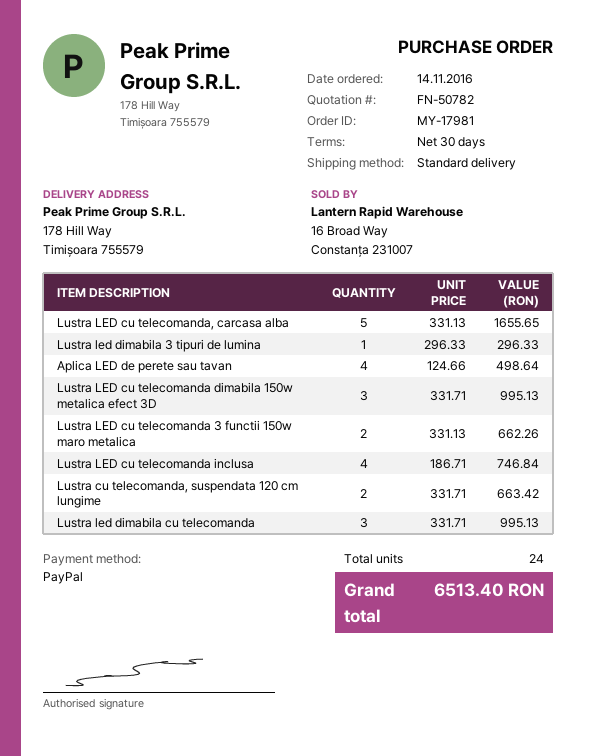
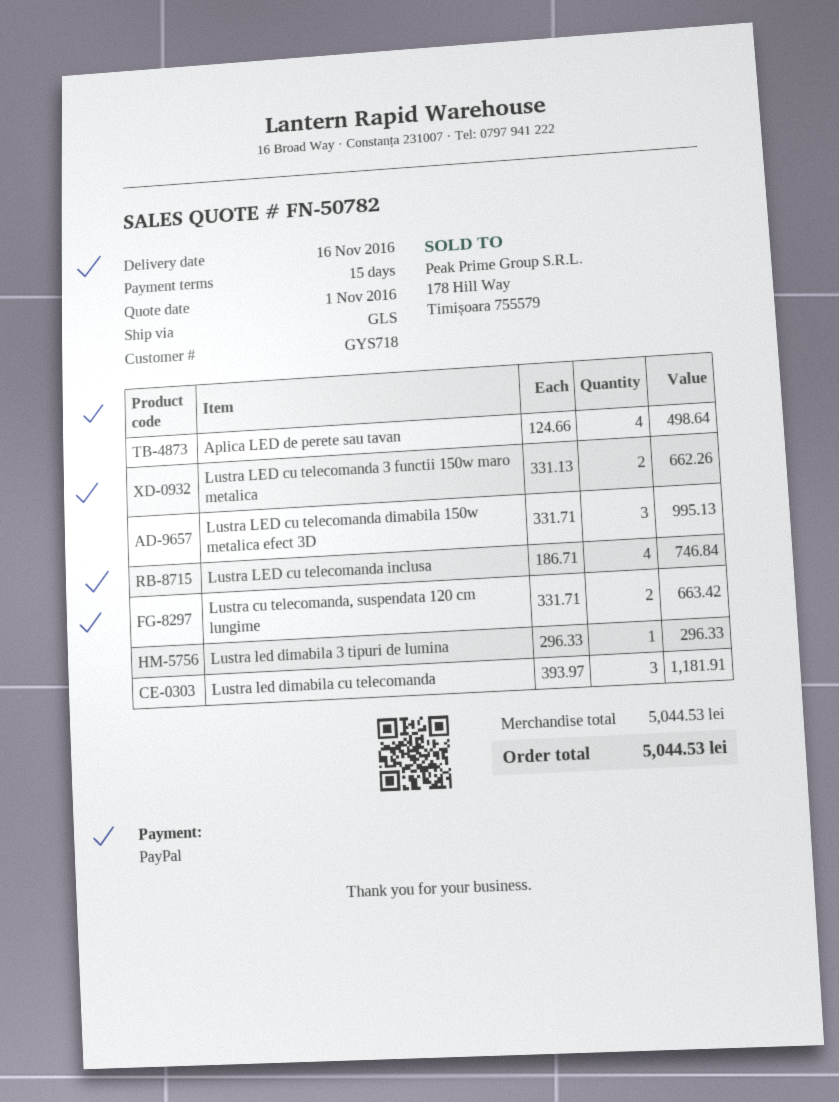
payment terms: 30 days -> 15 days
shipping method: standard -> GLS
Lustra LED cu telecomanda, carcasa alba: 5 x 331.13 = 1655.65 -> none
Lustra led dimabila cu telecomanda: 3 x 331.71 = 995.13 -> 3 x 393.97 = 1181.91
total: 6513.40 -> 5044.53

